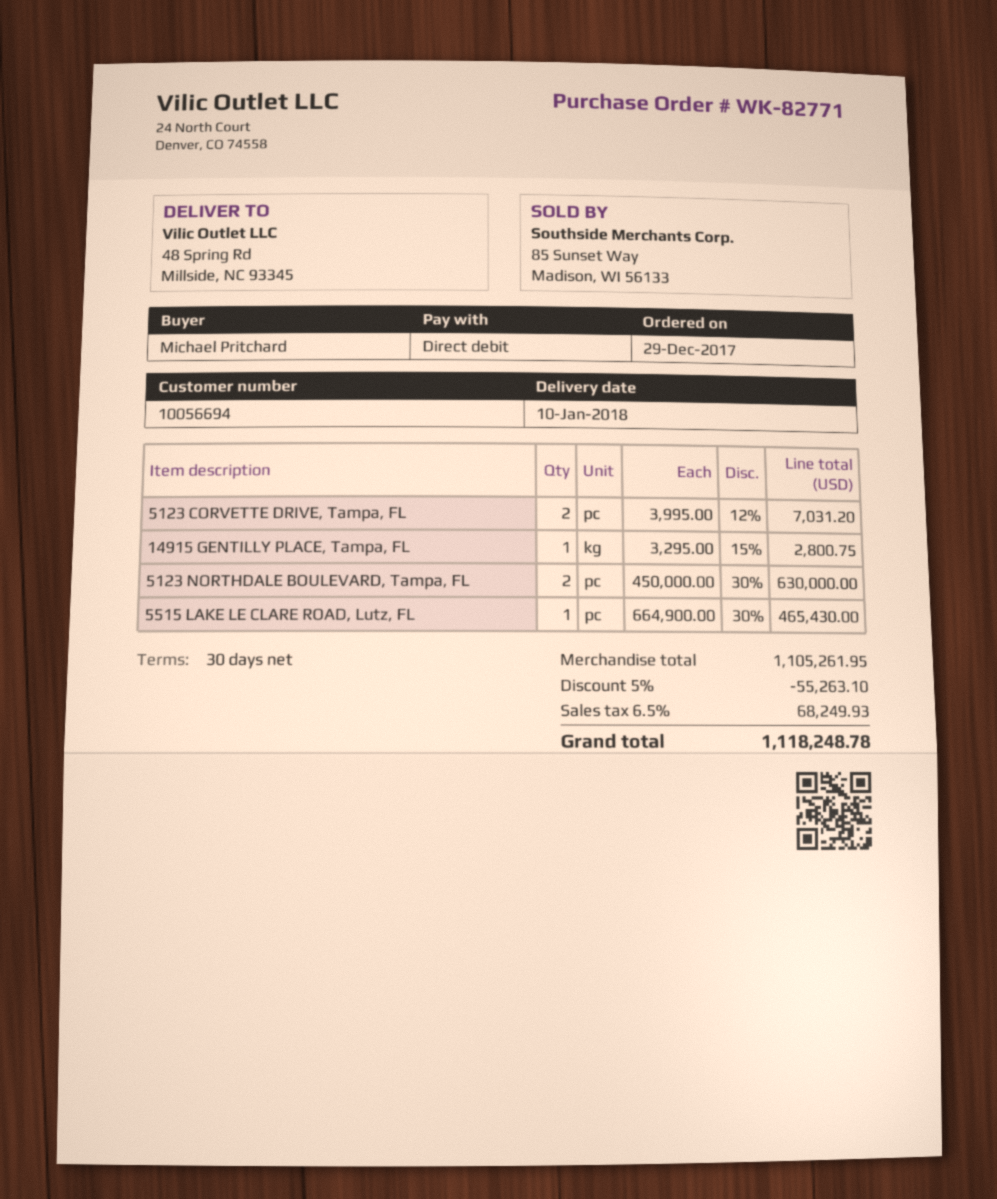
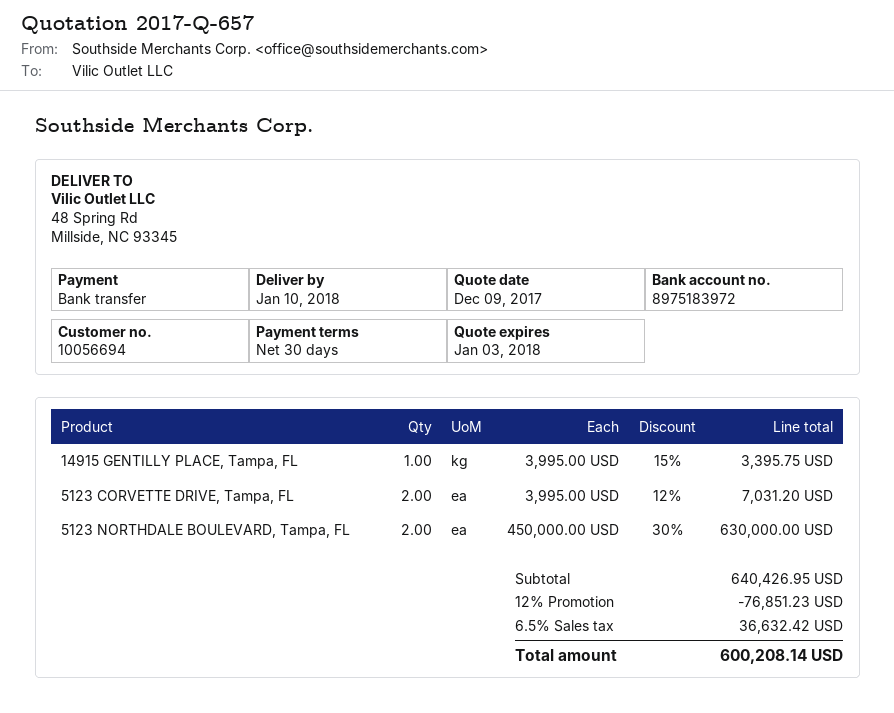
payment method: direct debit -> bank transfer
14915 GENTILLY PLACE, Tampa, FL: 1 x 3295.00 - 15% = 2800.75 -> 1 x 3995.00 - 15% = 3395.75
5515 LAKE LE CLARE ROAD, Lutz, FL: 1 x 664900.00 - 30% = 465430.00 -> none
subtotal: 1105261.95 -> 640426.95
discount: 5% = 55263.10 -> 12% = 76851.23
tax: 6.5% = 68249.93 -> 6.5% = 36632.42
total: 1118248.78 -> 600208.14

